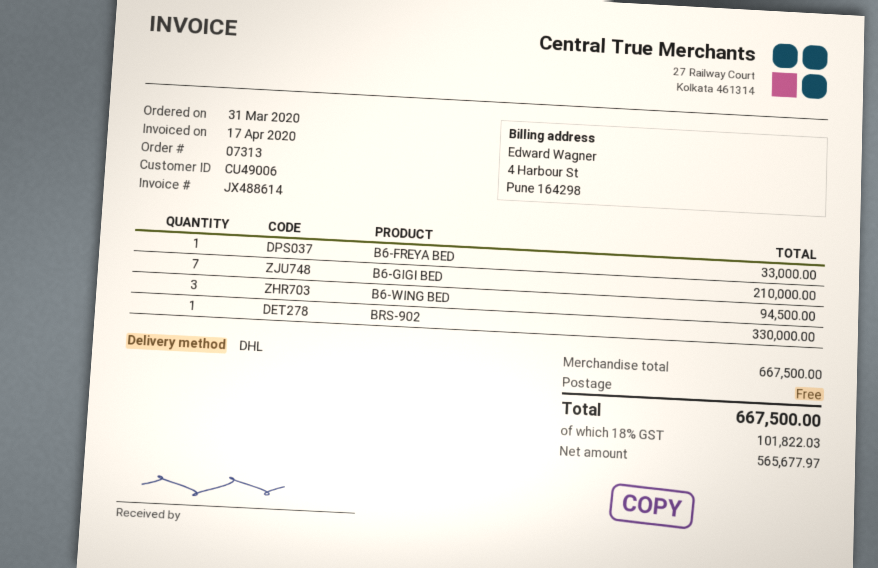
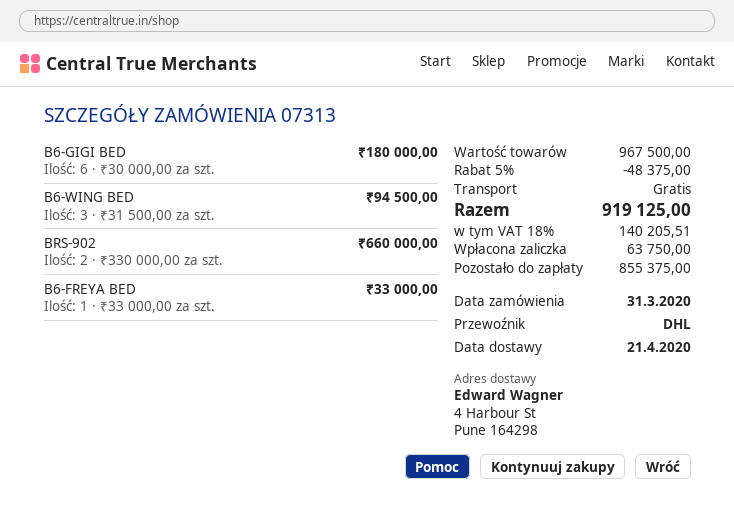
B6-GIGI BED: 7 for 210000.00 -> 6 for 180000.00
BRS-902: 1 for 330000.00 -> 2 for 660000.00
subtotal: 667500.00 -> 967500.00
discount: none -> 5% = 48375.00
tax: 18% = 101822.03 -> 18% = 140205.51
total: 667500.00 -> 919125.00

